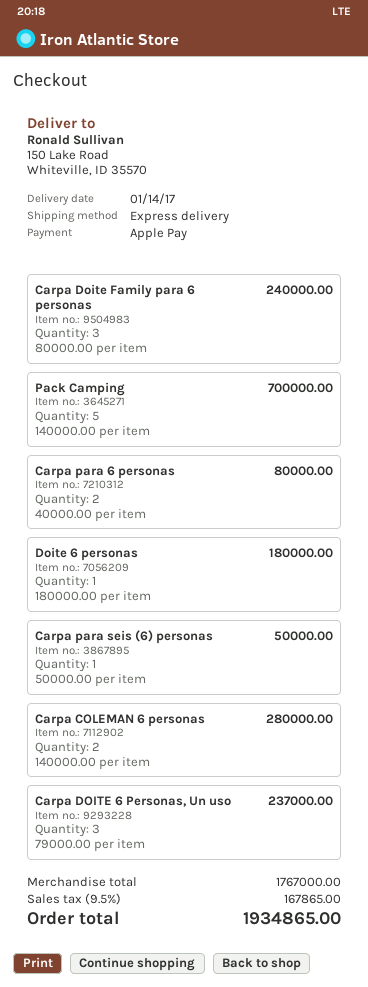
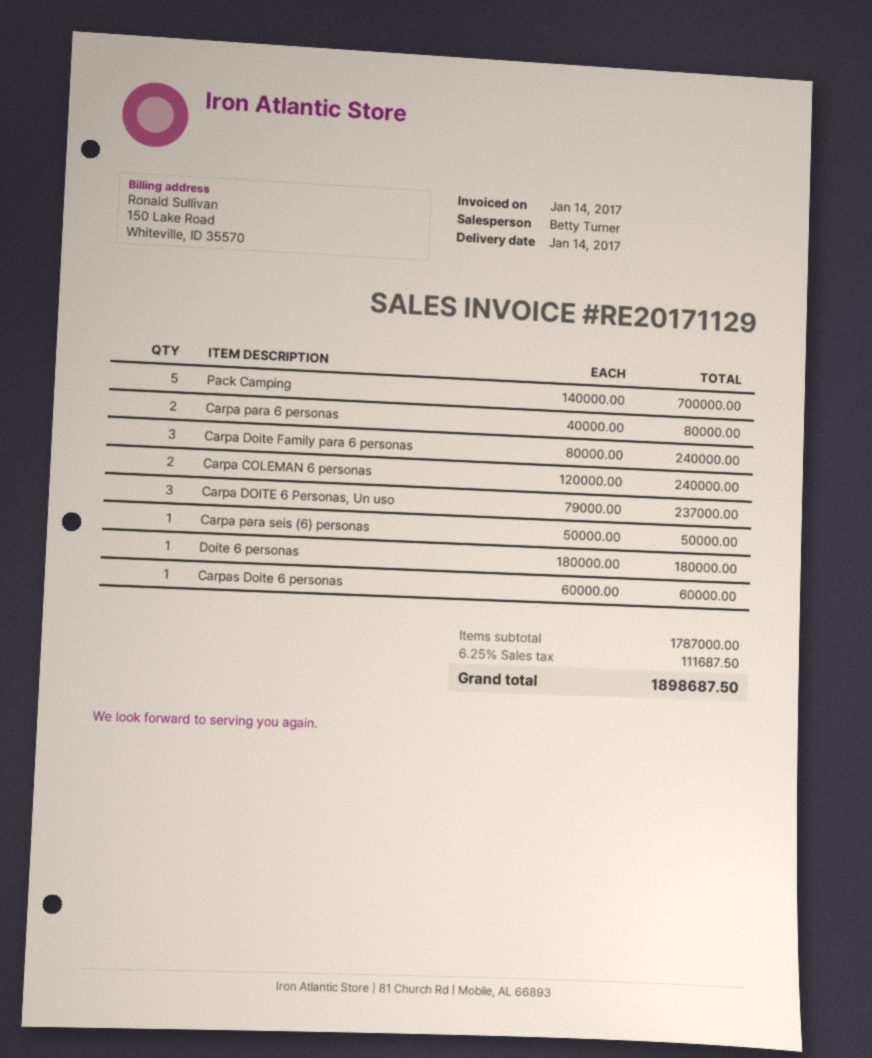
Carpa COLEMAN 6 personas: 2 x 140000.00 = 280000.00 -> 2 x 120000.00 = 240000.00
Carpas Doite 6 personas: none -> 1 x 60000.00 = 60000.00
subtotal: 1767000.00 -> 1787000.00
tax: 9.5% = 167865.00 -> 6.25% = 111687.50
total: 1934865.00 -> 1898687.50

